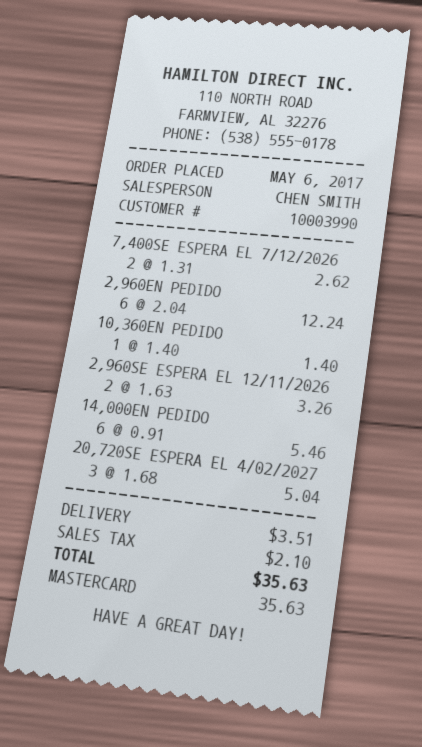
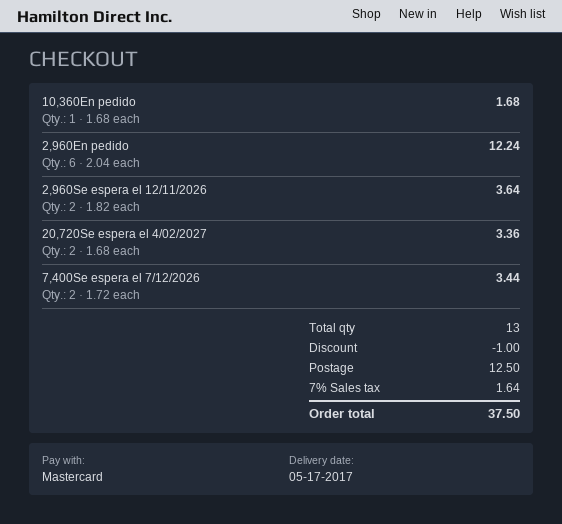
7,400SE ESPERA EL 7/12/2026: 2 x 1.31 = 2.62 -> 2 x 1.72 = 3.44
10,360EN PEDIDO: 1 x 1.40 = 1.40 -> 1 x 1.68 = 1.68
2,960SE ESPERA EL 12/11/2026: 2 x 1.63 = 3.26 -> 2 x 1.82 = 3.64
14,000EN PEDIDO: 6 x 0.91 = 5.46 -> none
20,720SE ESPERA EL 4/02/2027: 3 x 1.68 = 5.04 -> 2 x 1.68 = 3.36
discount: none -> 1.00
shipping: 3.51 -> 12.50
tax: 2.10 -> 1.64
total: 35.63 -> 37.50

